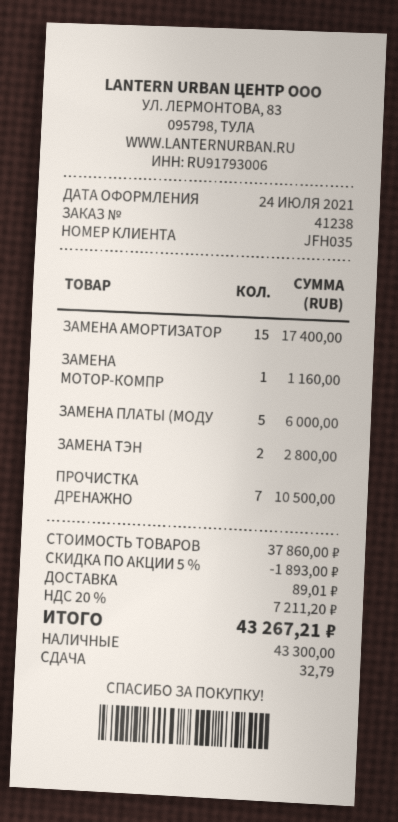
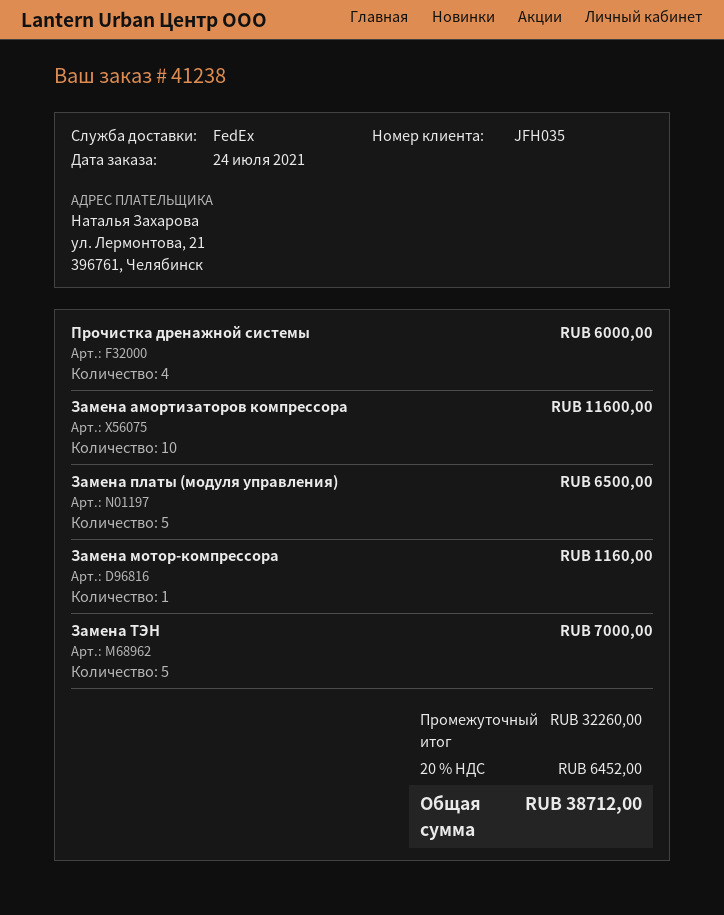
ЗАМЕНА АМОРТИЗАТОР: 15 for 17400.00 -> 10 for 11600.00
ЗАМЕНА ПЛАТЫ (МОДУ: 5 for 6000.00 -> 5 for 6500.00
ЗАМЕНА ТЭН: 2 for 2800.00 -> 5 for 7000.00
ПРОЧИСТКА ДРЕНАЖНО: 7 for 10500.00 -> 4 for 6000.00
subtotal: 37860.00 -> 32260.00
discount: 5% = 1893.00 -> none
shipping: 89.01 -> none
tax: 20% = 7211.20 -> 20% = 6452.00
total: 43267.21 -> 38712.00

